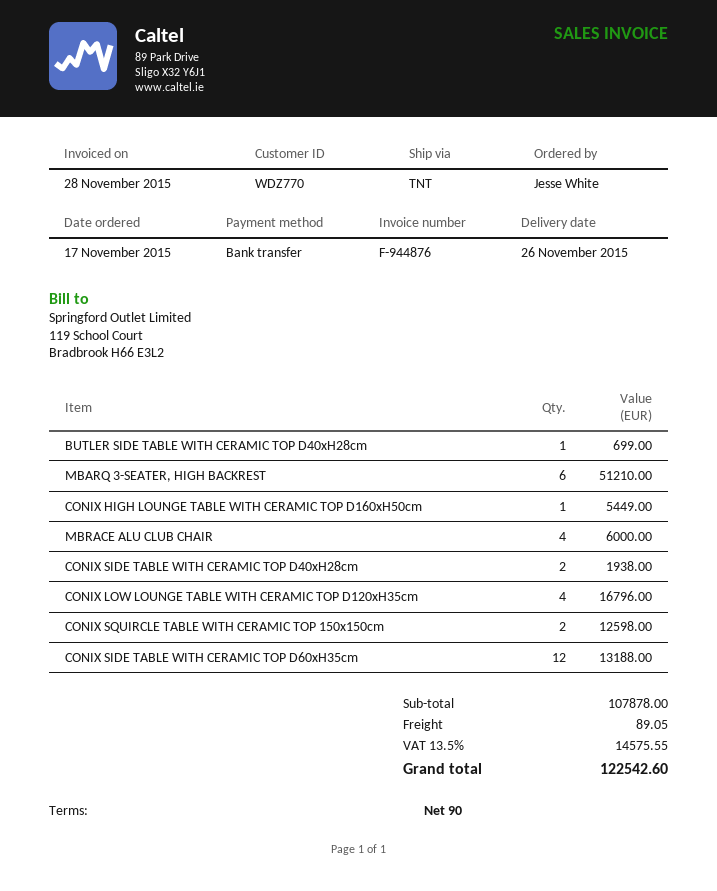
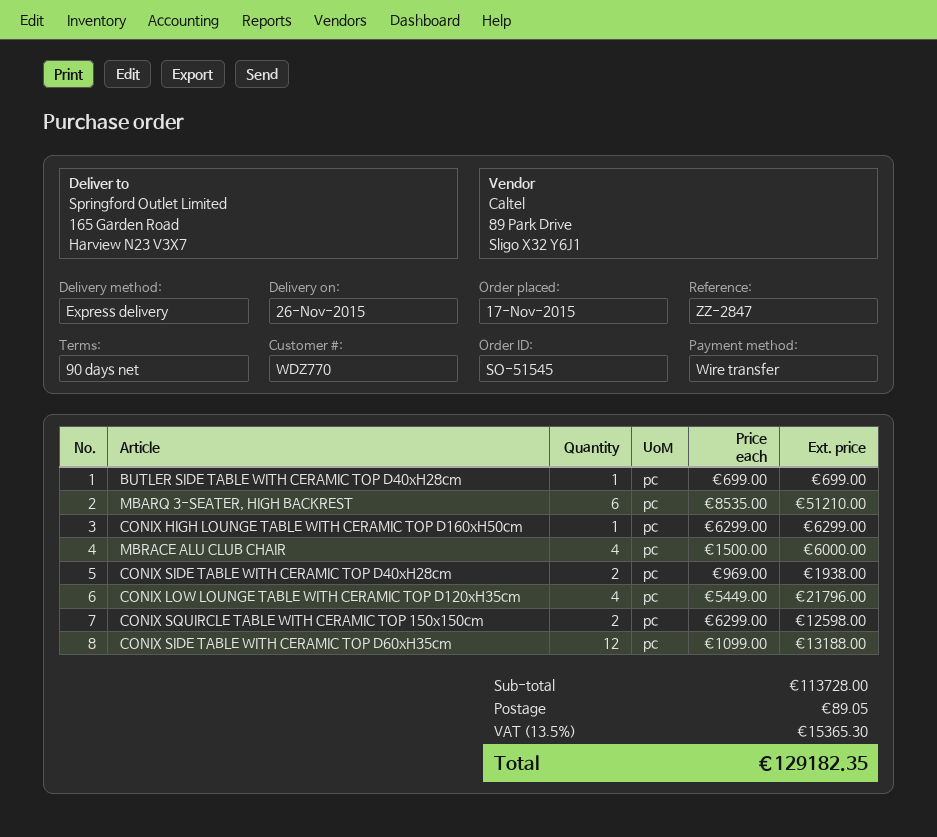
shipping method: TNT -> express
CONIX HIGH LOUNGE TABLE WITH CERAMIC TOP D160xH50cm: 1 for 5449.00 -> 1 for 6299.00
CONIX LOW LOUNGE TABLE WITH CERAMIC TOP D120xH35cm: 4 for 16796.00 -> 4 for 21796.00
subtotal: 107878.00 -> 113728.00
tax: 13.5% = 14575.55 -> 13.5% = 15365.30
total: 122542.60 -> 129182.35

